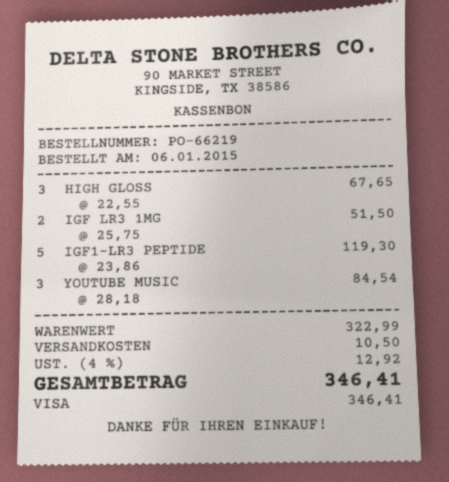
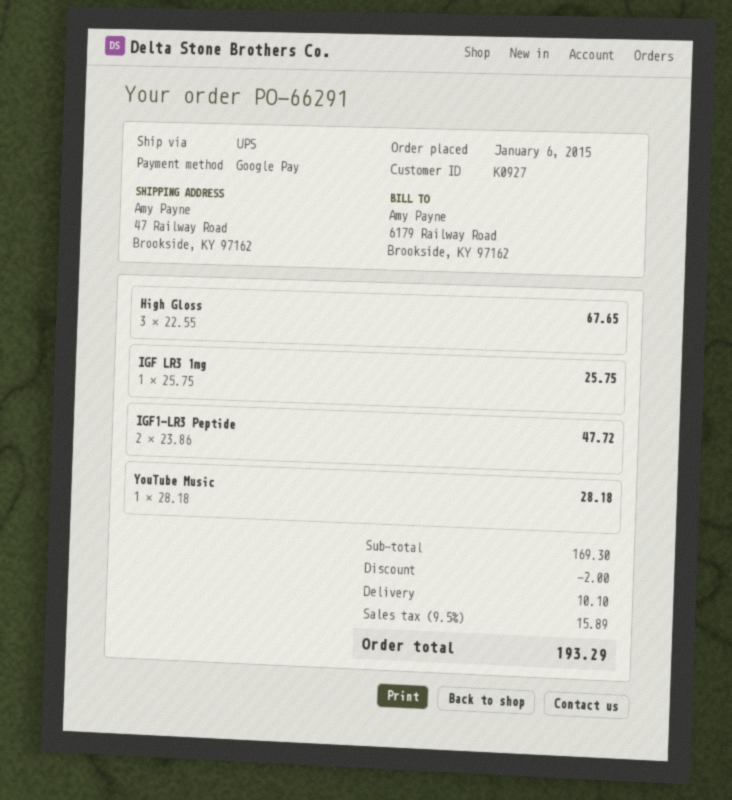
order number: PO-66219 -> PO-66291
payment method: Visa -> Google Pay
IGF LR3 1MG: 2 x 25.75 = 51.50 -> 1 x 25.75 = 25.75
IGF1-LR3 PEPTIDE: 5 x 23.86 = 119.30 -> 2 x 23.86 = 47.72
YOUTUBE MUSIC: 3 x 28.18 = 84.54 -> 1 x 28.18 = 28.18
subtotal: 322.99 -> 169.30
discount: none -> 2.00
shipping: 10.50 -> 10.10
tax: 4% = 12.92 -> 9.5% = 15.89
total: 346.41 -> 193.29

